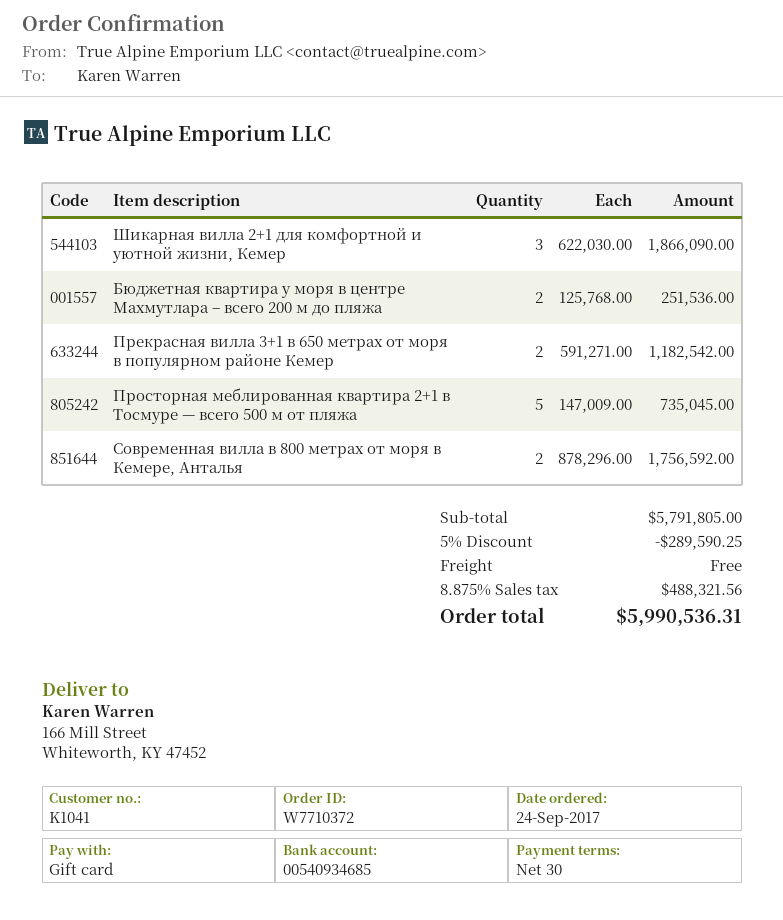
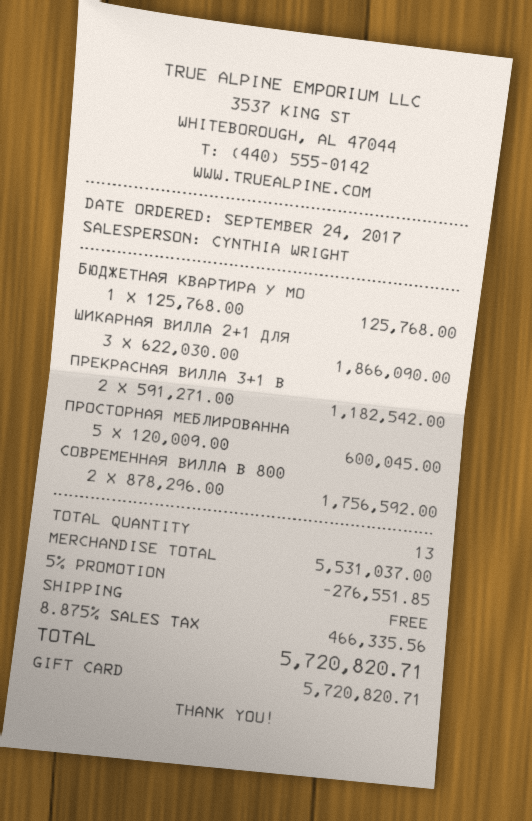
Бюджетная квартира у моря в центре Махмутлара – всего 200 м до пляжа: 2 x 125768.00 = 251536.00 -> 1 x 125768.00 = 125768.00
Просторная меблированная квартира 2+1 в Тосмуре — всего 500 м от пляжа: 5 x 147009.00 = 735045.00 -> 5 x 120009.00 = 600045.00
subtotal: 5791805.00 -> 5531037.00
discount: 5% = 289590.25 -> 5% = 276551.85
tax: 8.875% = 488321.56 -> 8.875% = 466335.56
total: 5990536.31 -> 5720820.71

